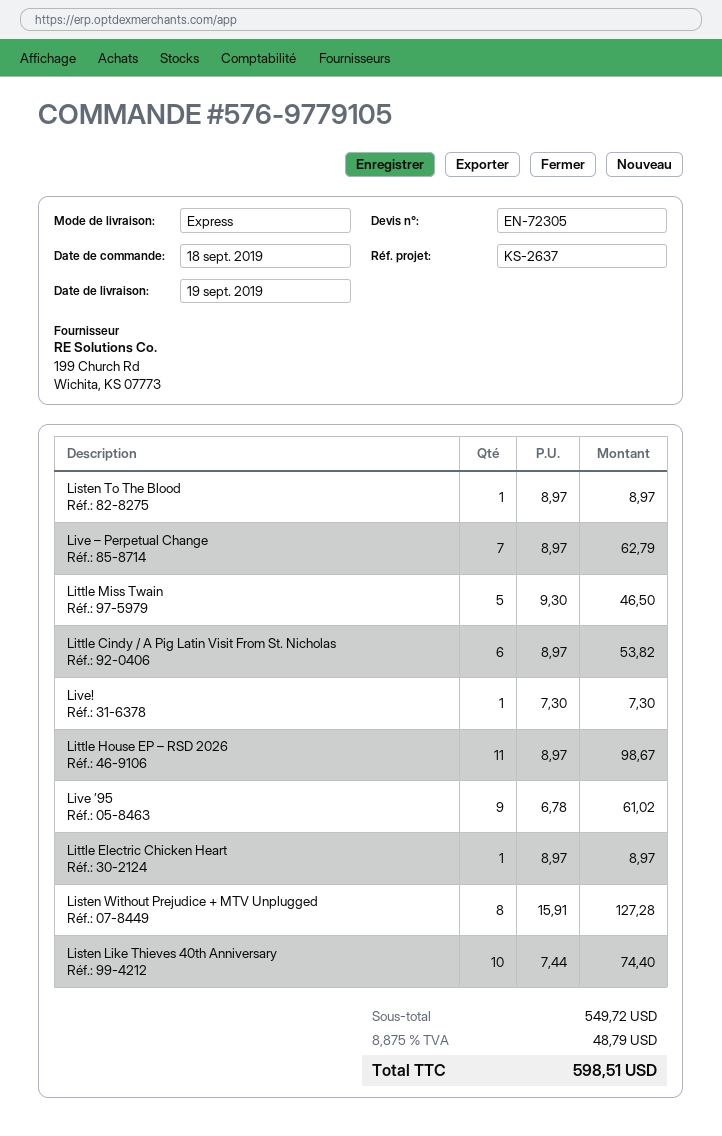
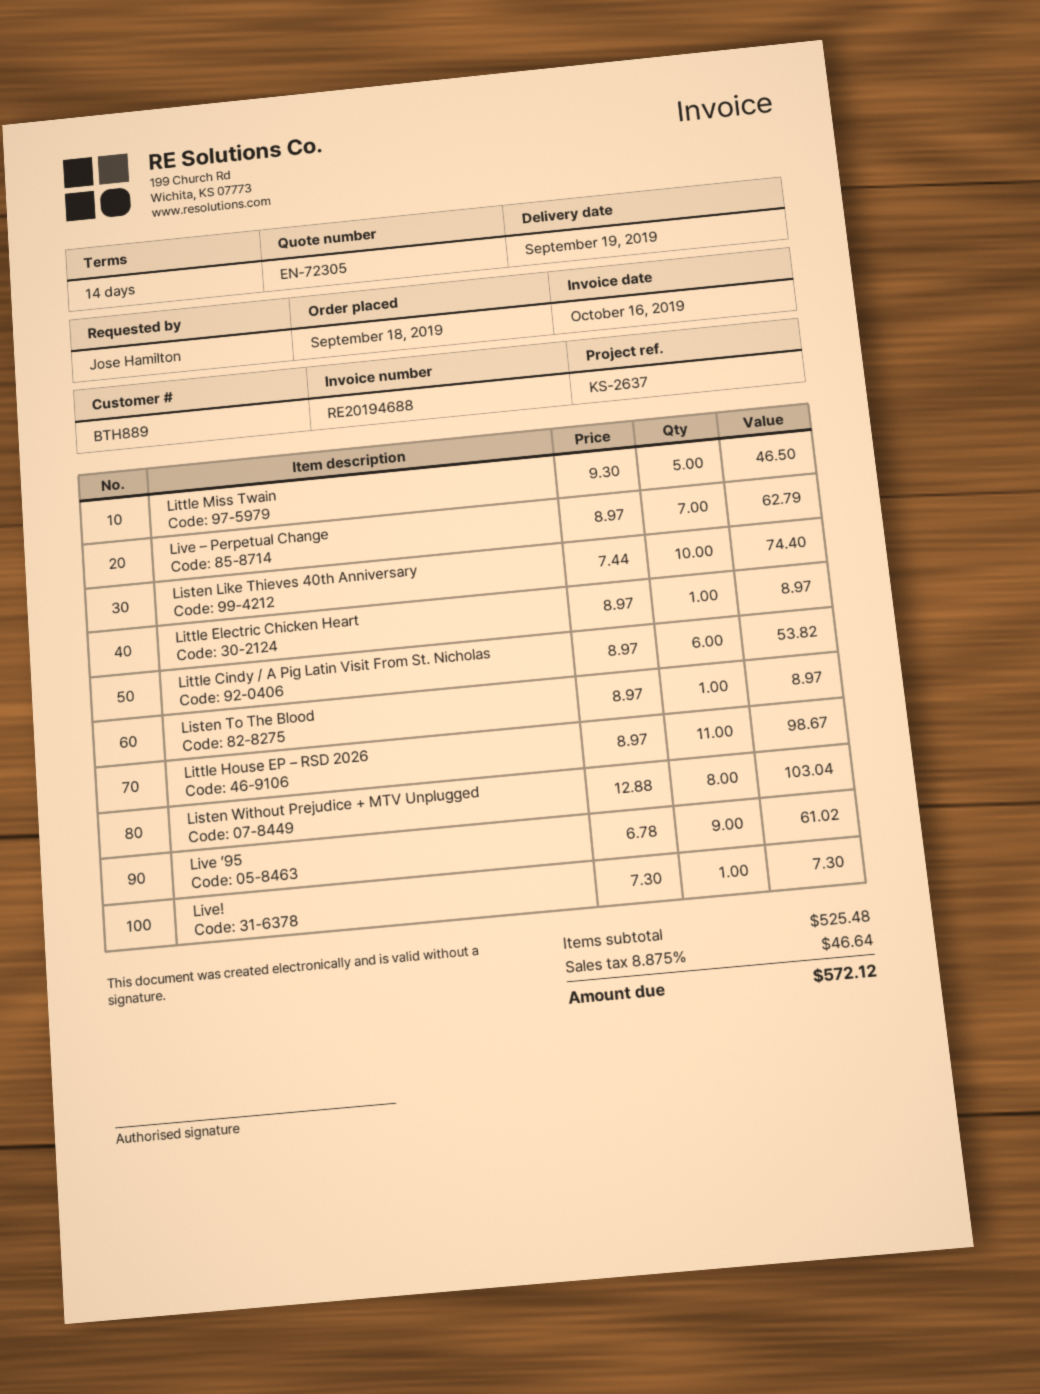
Listen Without Prejudice + MTV Unplugged: 8 x 15.91 = 127.28 -> 8 x 12.88 = 103.04
subtotal: 549.72 -> 525.48
tax: 8.875% = 48.79 -> 8.875% = 46.64
total: 598.51 -> 572.12

